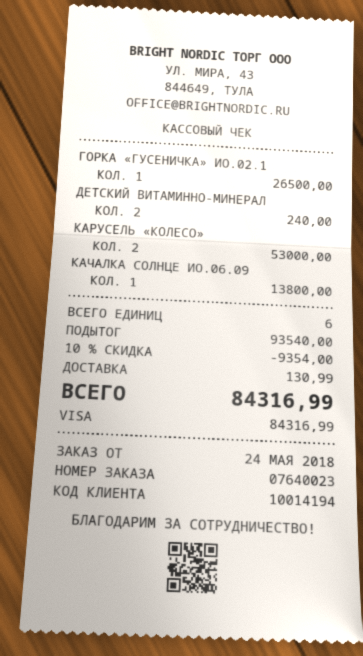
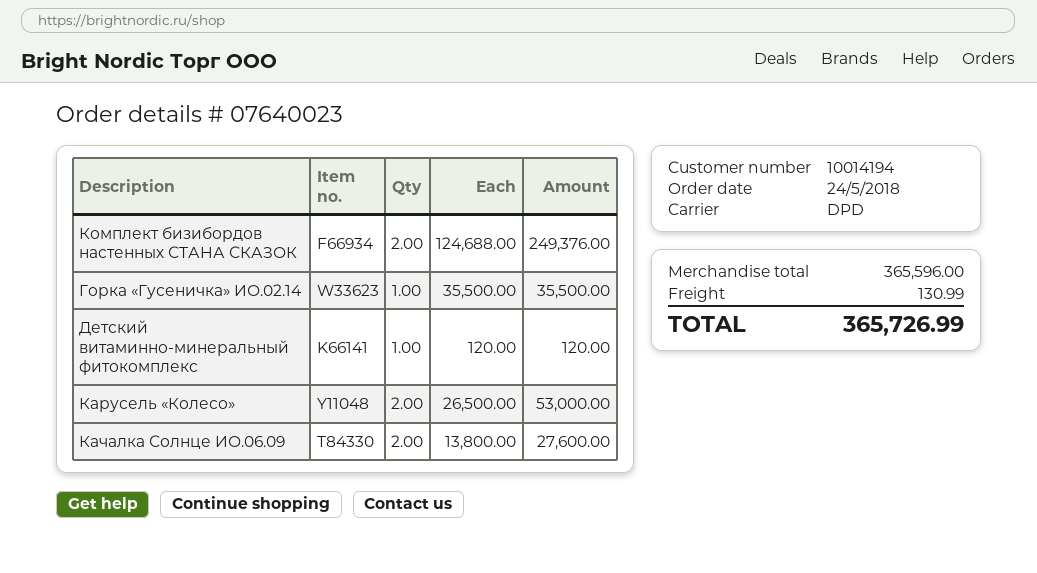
ГОРКА «ГУСЕНИЧКА» ИО.02.1: 1 for 26500.00 -> 1 for 35500.00
ДЕТСКИЙ ВИТАМИННО-МИНЕРАЛ: 2 for 240.00 -> 1 for 120.00
КАЧАЛКА СОЛНЦЕ ИО.06.09: 1 for 13800.00 -> 2 for 27600.00
Комплект бизибордов настенных СТАНА СКАЗОК: none -> 2 for 249376.00
subtotal: 93540.00 -> 365596.00
discount: 10% = 9354.00 -> none
total: 84316.99 -> 365726.99

